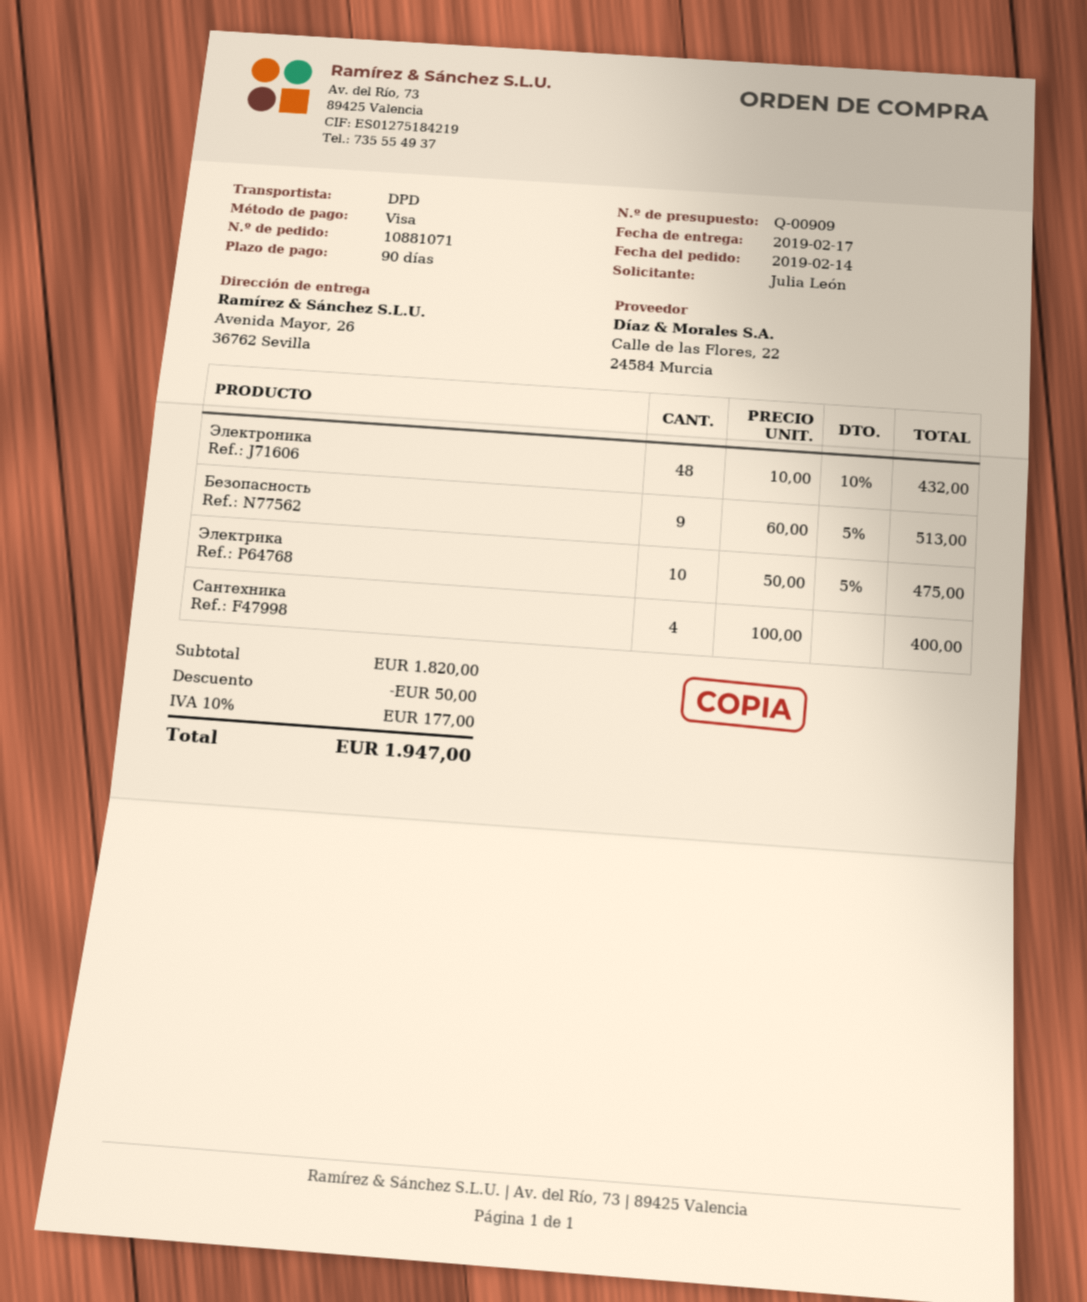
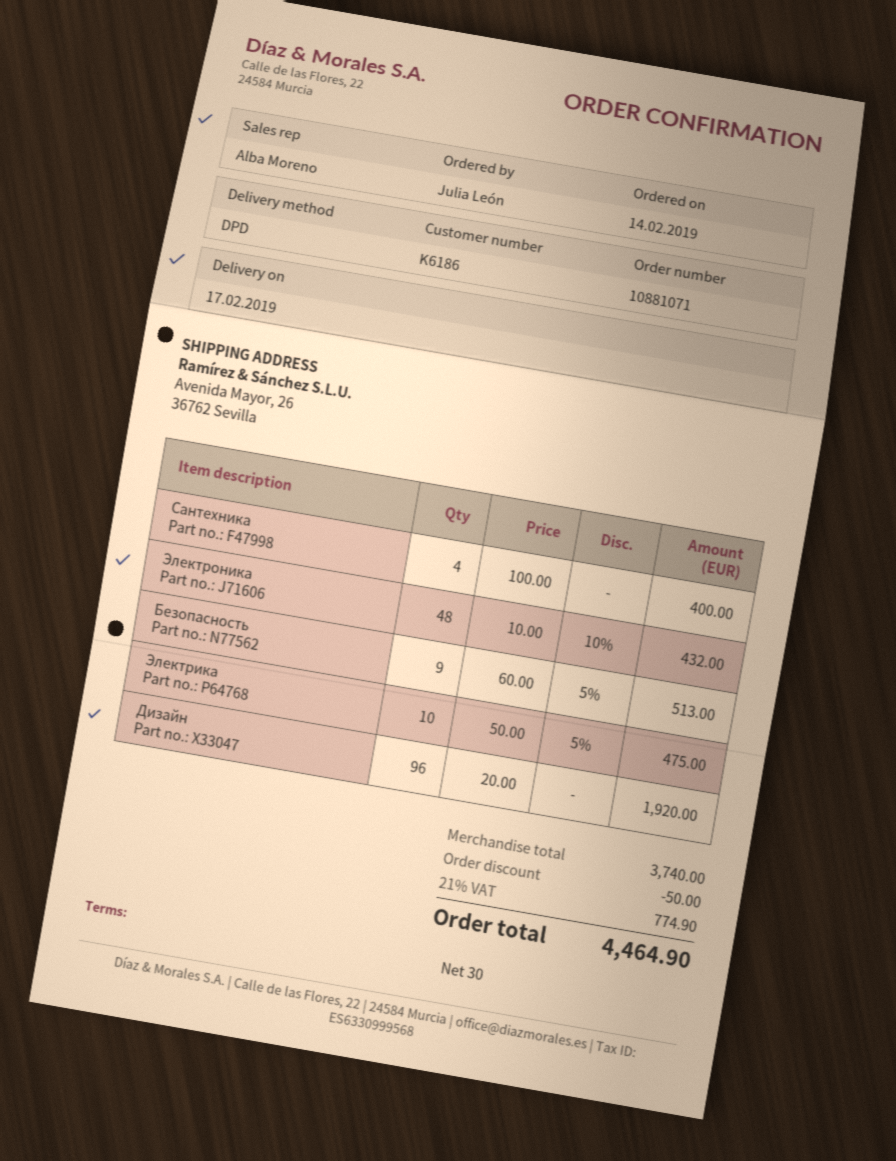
payment terms: 90 days -> 30 days
Дизайн: none -> 96 x 20.00 = 1920.00
subtotal: 1820.00 -> 3740.00
tax: 10% = 177.00 -> 21% = 774.90
total: 1947.00 -> 4464.90

